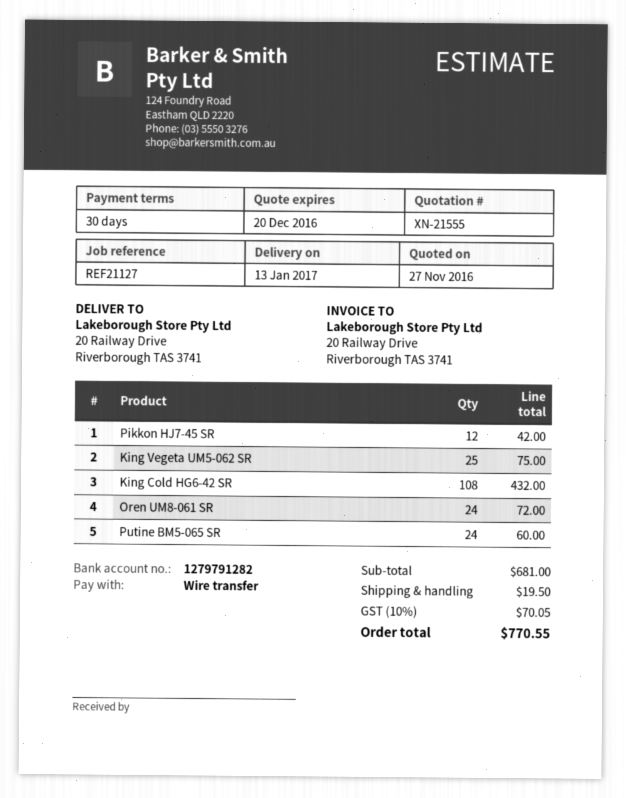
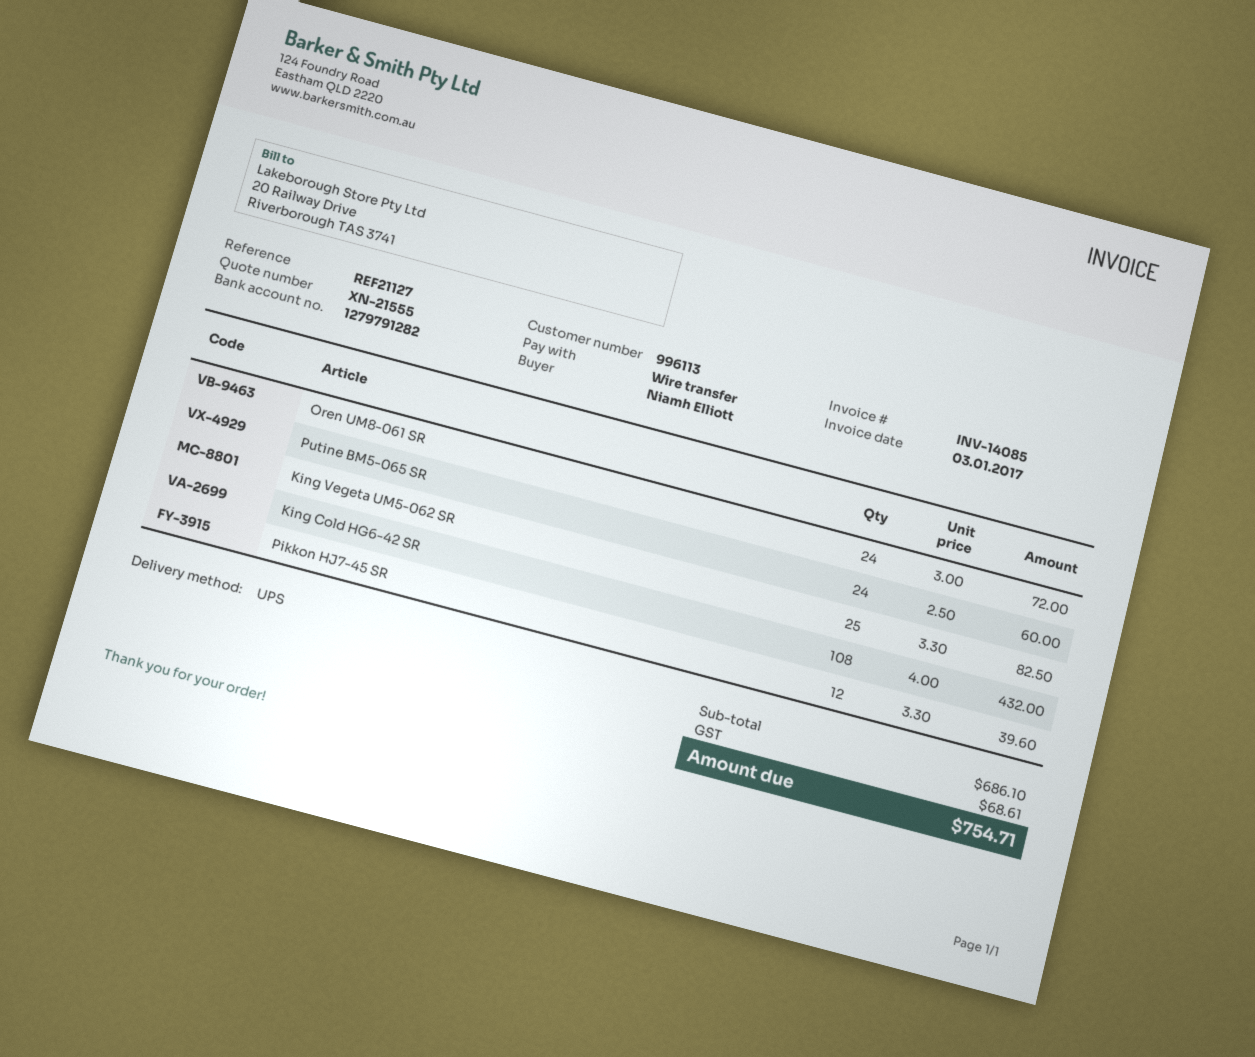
Pikkon HJ7-45 SR: 12 for 42.00 -> 12 for 39.60
King Vegeta UM5-062 SR: 25 for 75.00 -> 25 for 82.50
subtotal: 681.00 -> 686.10
shipping: 19.50 -> none
tax: 70.05 -> 68.61
total: 770.55 -> 754.71

